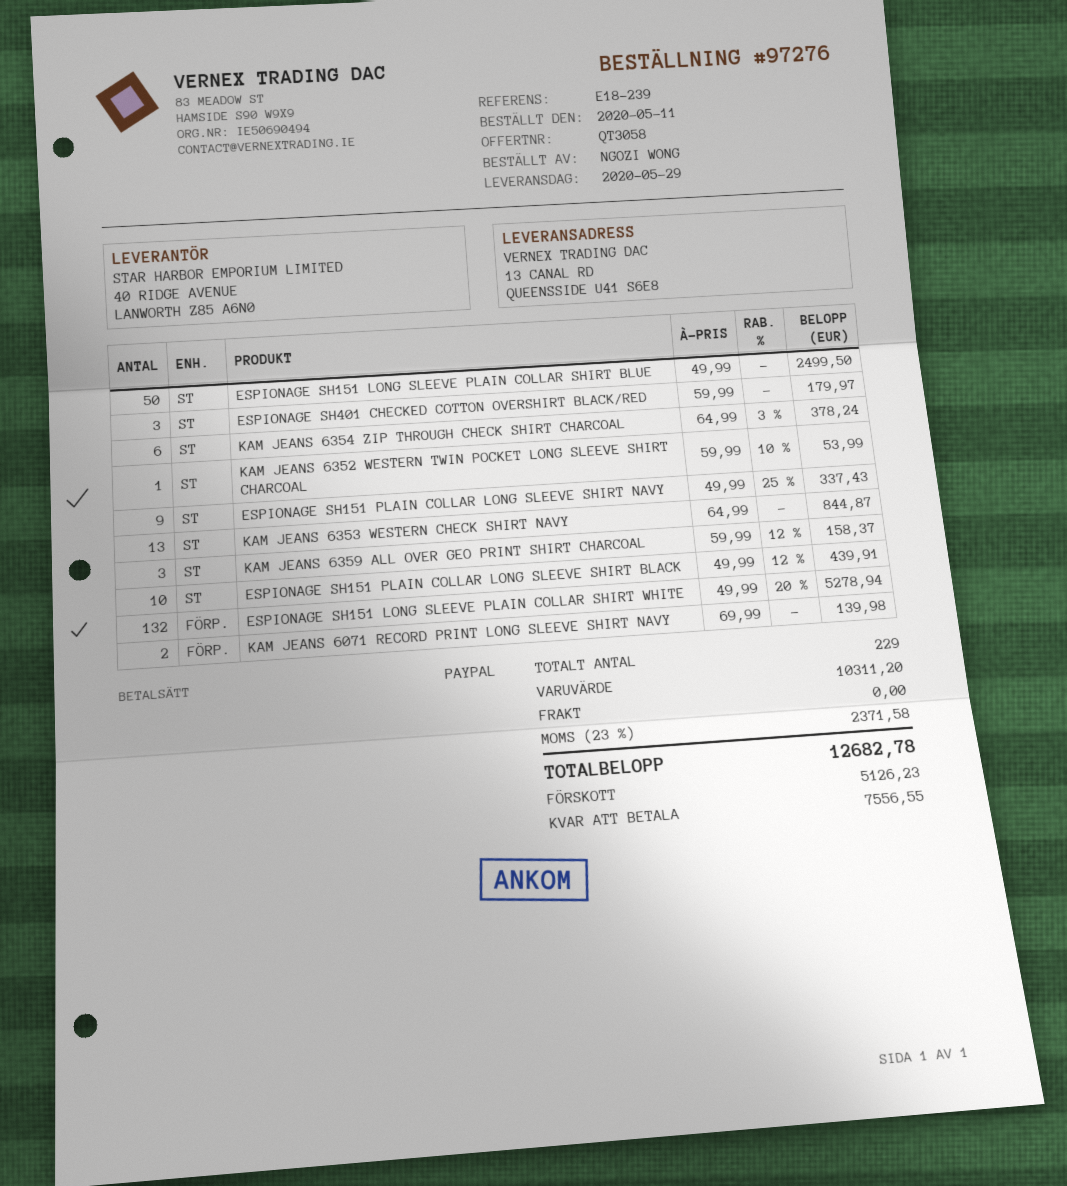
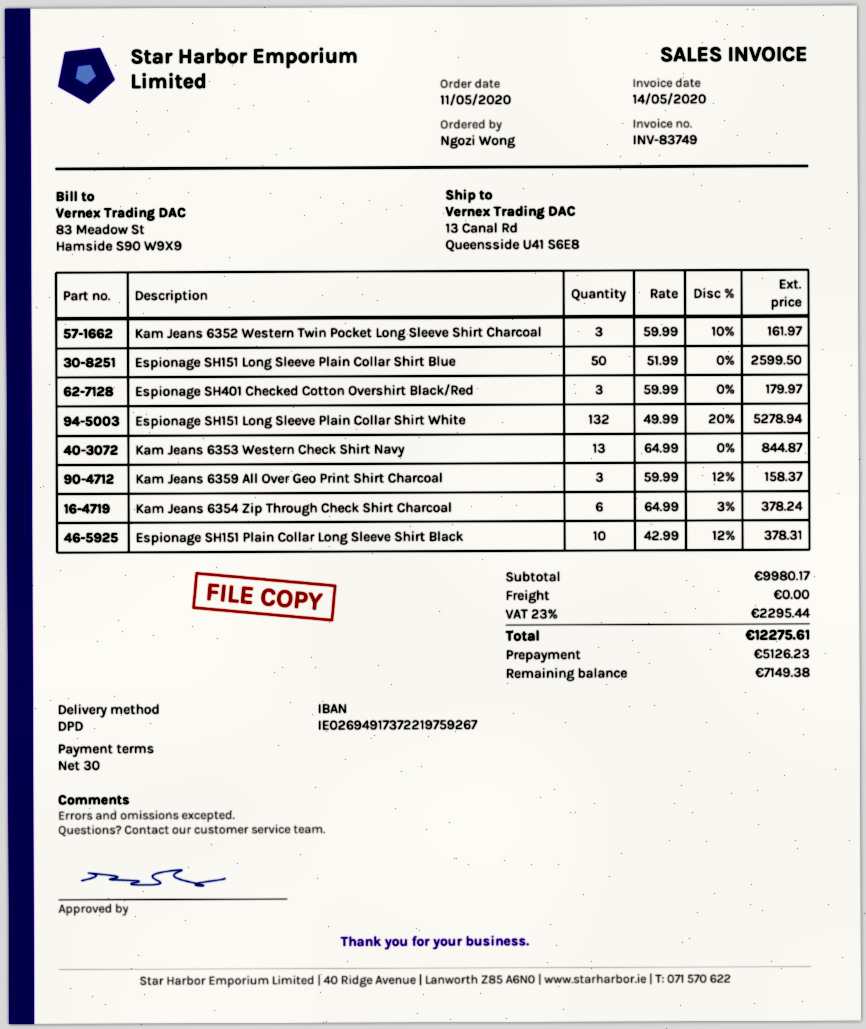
ESPIONAGE SH151 LONG SLEEVE PLAIN COLLAR SHIRT BLUE: 50 x 49.99 = 2499.50 -> 50 x 51.99 = 2599.50
KAM JEANS 6352 WESTERN TWIN POCKET LONG SLEEVE SHIRT CHARCOAL: 1 x 59.99 - 10% = 53.99 -> 3 x 59.99 - 10% = 161.97
ESPIONAGE SH151 PLAIN COLLAR LONG SLEEVE SHIRT NAVY: 9 x 49.99 - 25% = 337.43 -> none
ESPIONAGE SH151 PLAIN COLLAR LONG SLEEVE SHIRT BLACK: 10 x 49.99 - 12% = 439.91 -> 10 x 42.99 - 12% = 378.31
KAM JEANS 6071 RECORD PRINT LONG SLEEVE SHIRT NAVY: 2 x 69.99 = 139.98 -> none
subtotal: 10311.20 -> 9980.17
tax: 23% = 2371.58 -> 23% = 2295.44
total: 12682.78 -> 12275.61
balance: 7556.55 -> 7149.38

